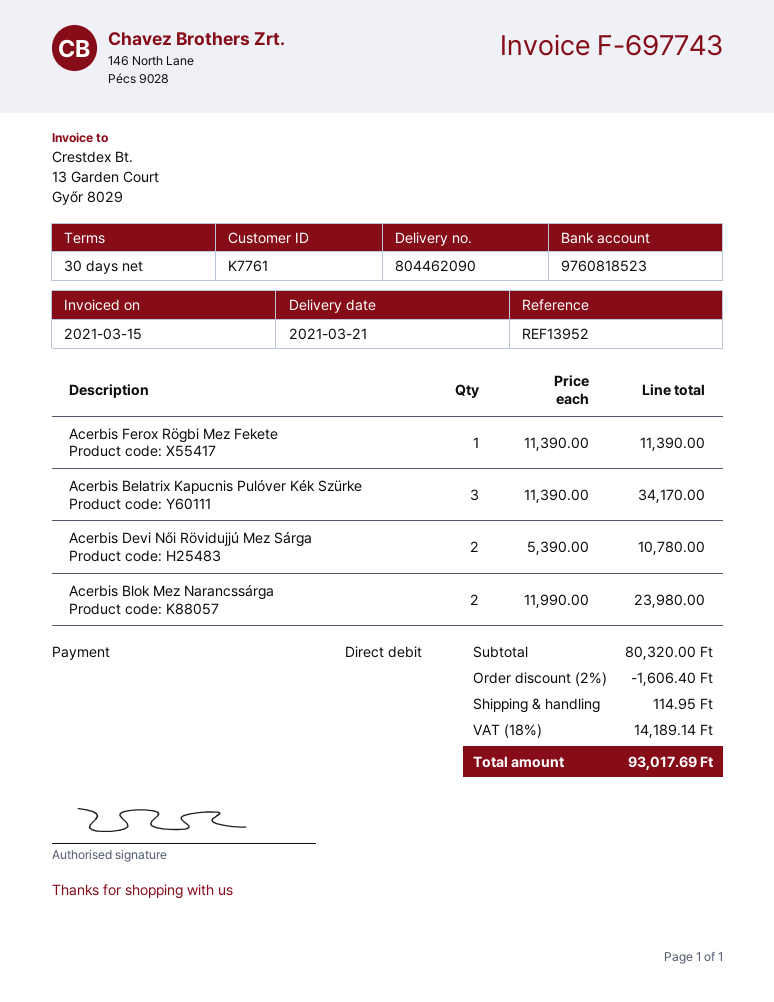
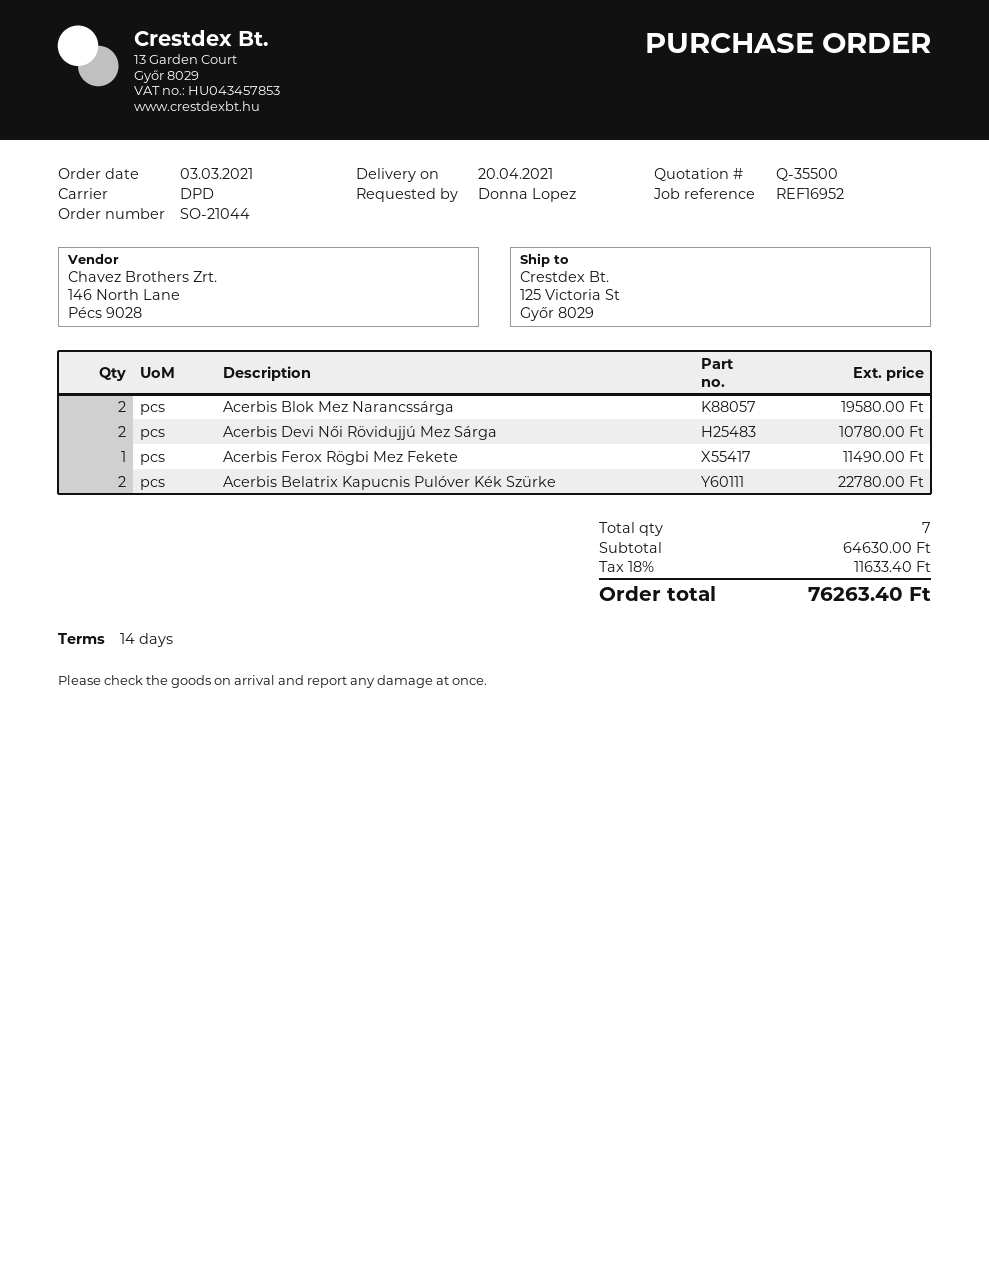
delivery date: 2021-03-21 -> 2021-04-20
payment terms: 30 days -> 14 days
reference: REF13952 -> REF16952
Acerbis Ferox Rögbi Mez Fekete: 1 for 11390.00 -> 1 for 11490.00
Acerbis Belatrix Kapucnis Pulóver Kék Szürke: 3 for 34170.00 -> 2 for 22780.00
Acerbis Blok Mez Narancssárga: 2 for 23980.00 -> 2 for 19580.00
subtotal: 80320.00 -> 64630.00
discount: 2% = 1606.40 -> none
shipping: 114.95 -> none
tax: 18% = 14189.14 -> 18% = 11633.40
total: 93017.69 -> 76263.40

